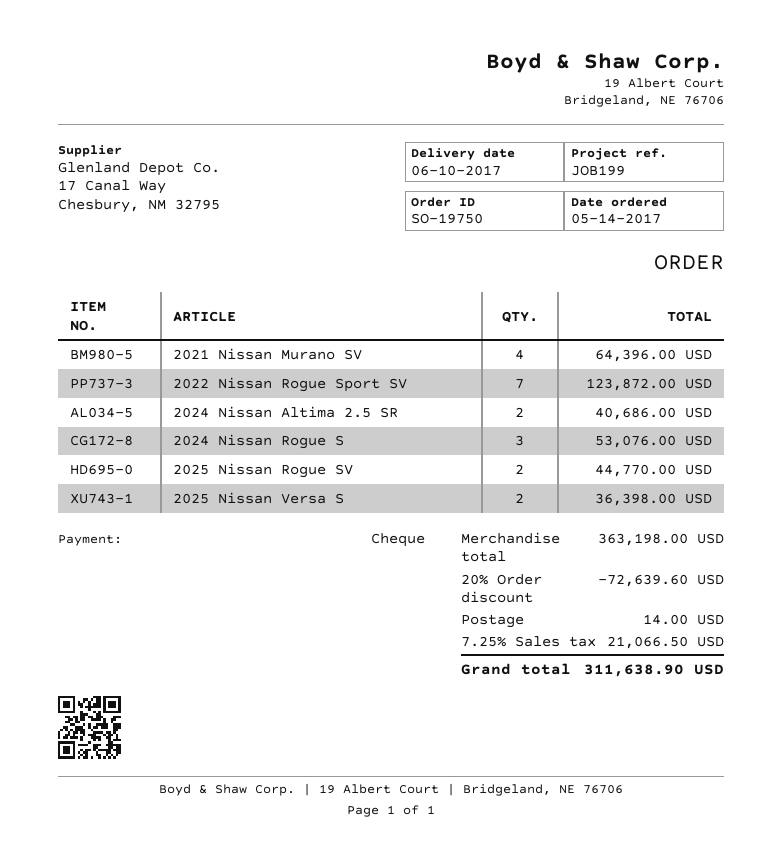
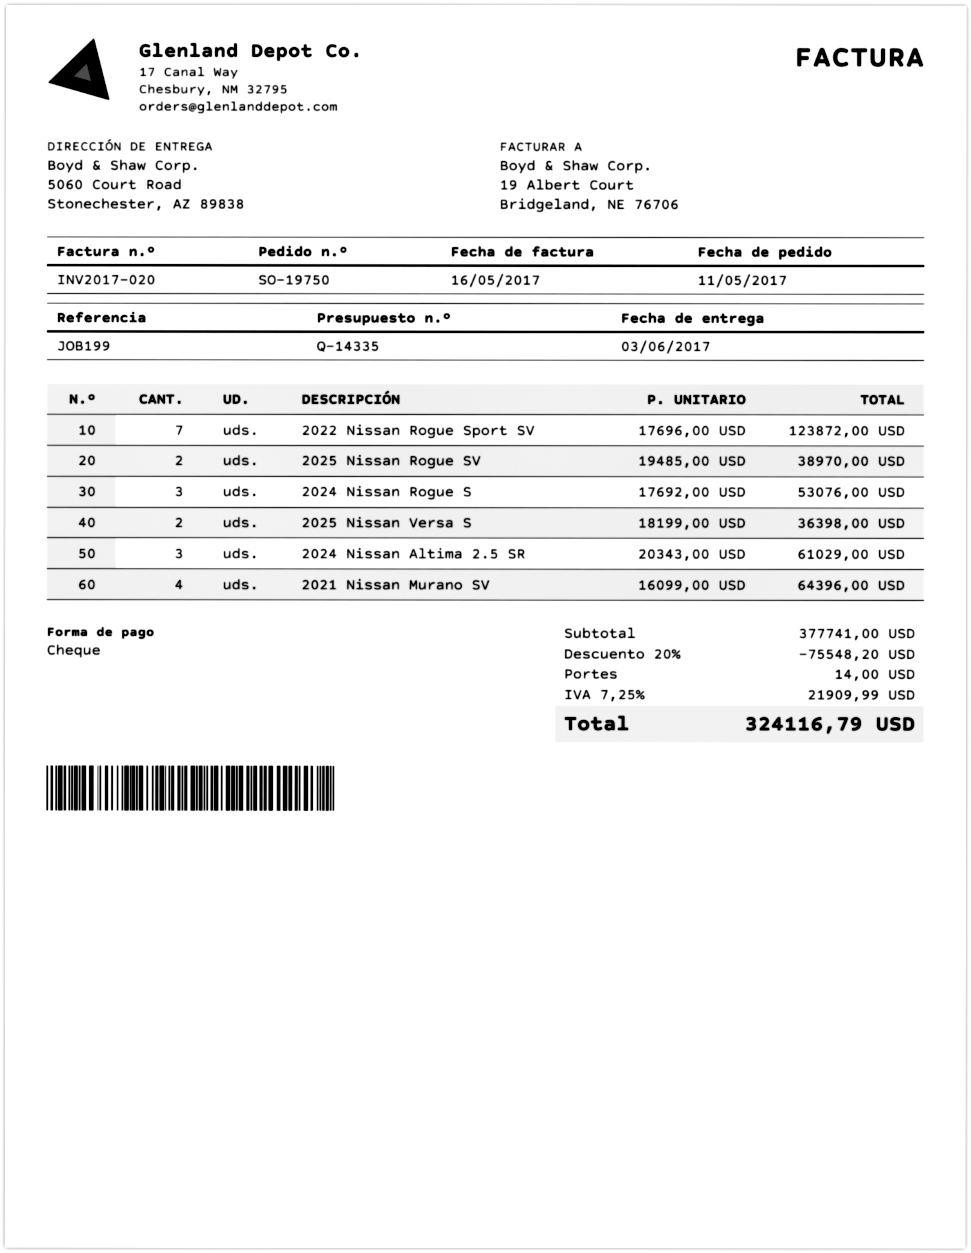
order date: 2017-05-14 -> 2017-05-11
delivery date: 2017-06-10 -> 2017-06-03
2024 Nissan Altima 2.5 SR: 2 for 40686.00 -> 3 for 61029.00
2025 Nissan Rogue SV: 2 for 44770.00 -> 2 for 38970.00
subtotal: 363198.00 -> 377741.00
discount: 20% = 72639.60 -> 20% = 75548.20
tax: 7.25% = 21066.50 -> 7.25% = 21909.99
total: 311638.90 -> 324116.79

